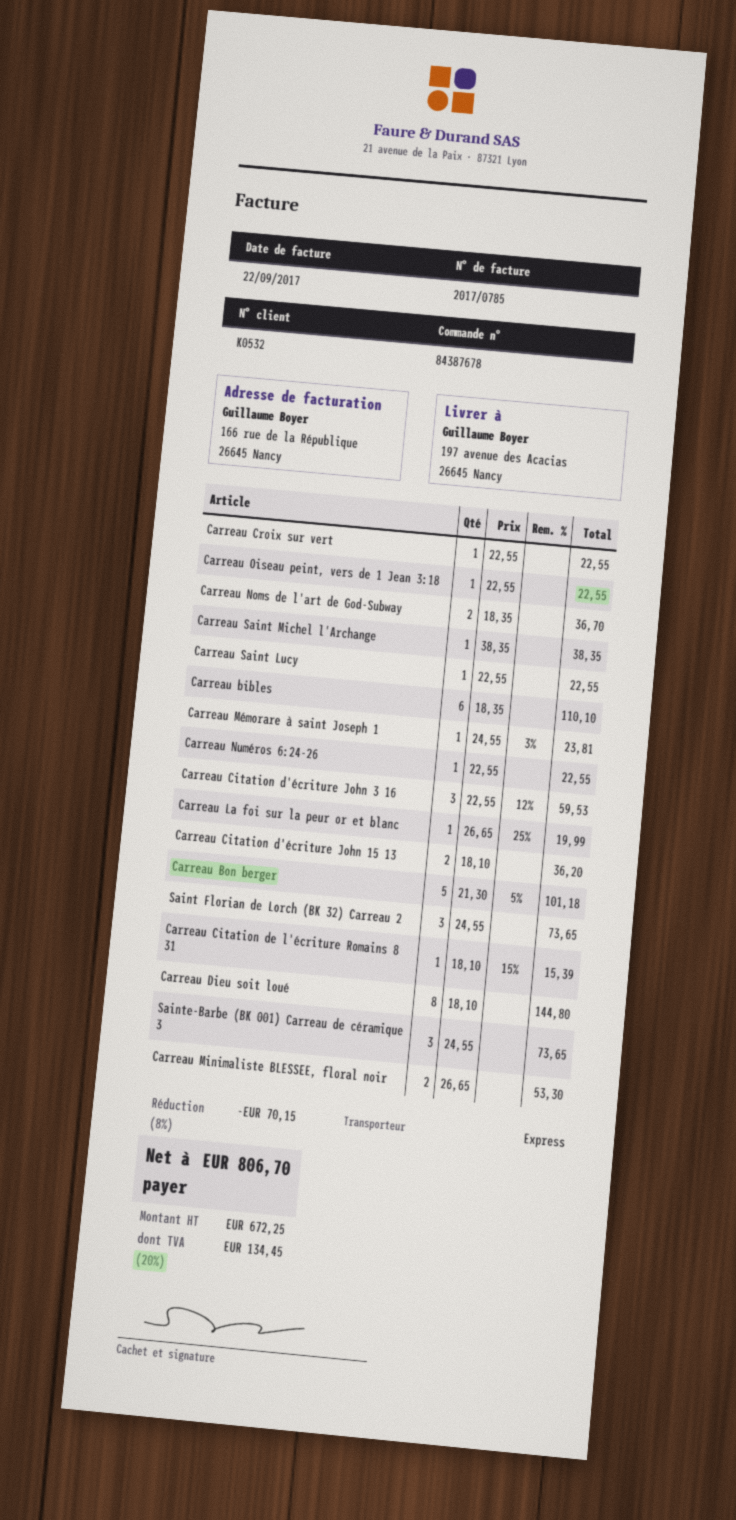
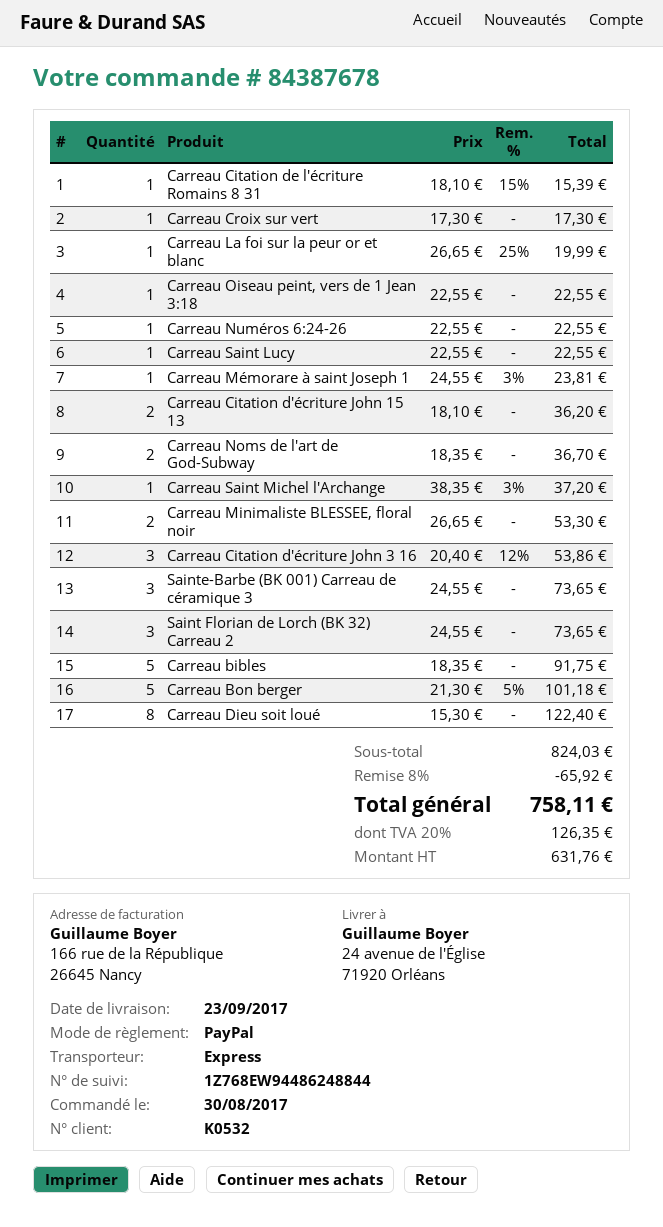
ship to: 197 avenue des Acacias, 26645 Nancy -> 24 avenue de l'Église, 71920 Orléans
Carreau Croix sur vert: 1 x 22.55 = 22.55 -> 1 x 17.30 = 17.30
Carreau Saint Michel l'Archange: 1 x 38.35 = 38.35 -> 1 x 38.35 - 3% = 37.20
Carreau bibles: 6 x 18.35 = 110.10 -> 5 x 18.35 = 91.75
Carreau Citation d'écriture John 3 16: 3 x 22.55 - 12% = 59.53 -> 3 x 20.40 - 12% = 53.86
Carreau Dieu soit loué: 8 x 18.10 = 144.80 -> 8 x 15.30 = 122.40
discount: 8% = 70.15 -> 8% = 65.92
net: 672.25 -> 631.76
tax: 20% = 134.45 -> 20% = 126.35
total: 806.70 -> 758.11

